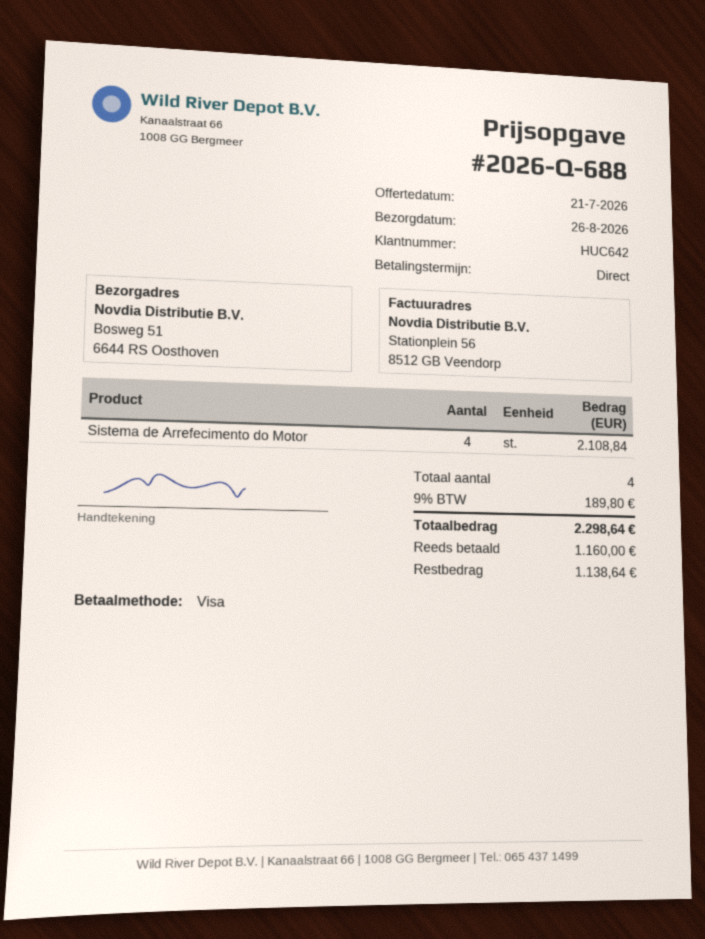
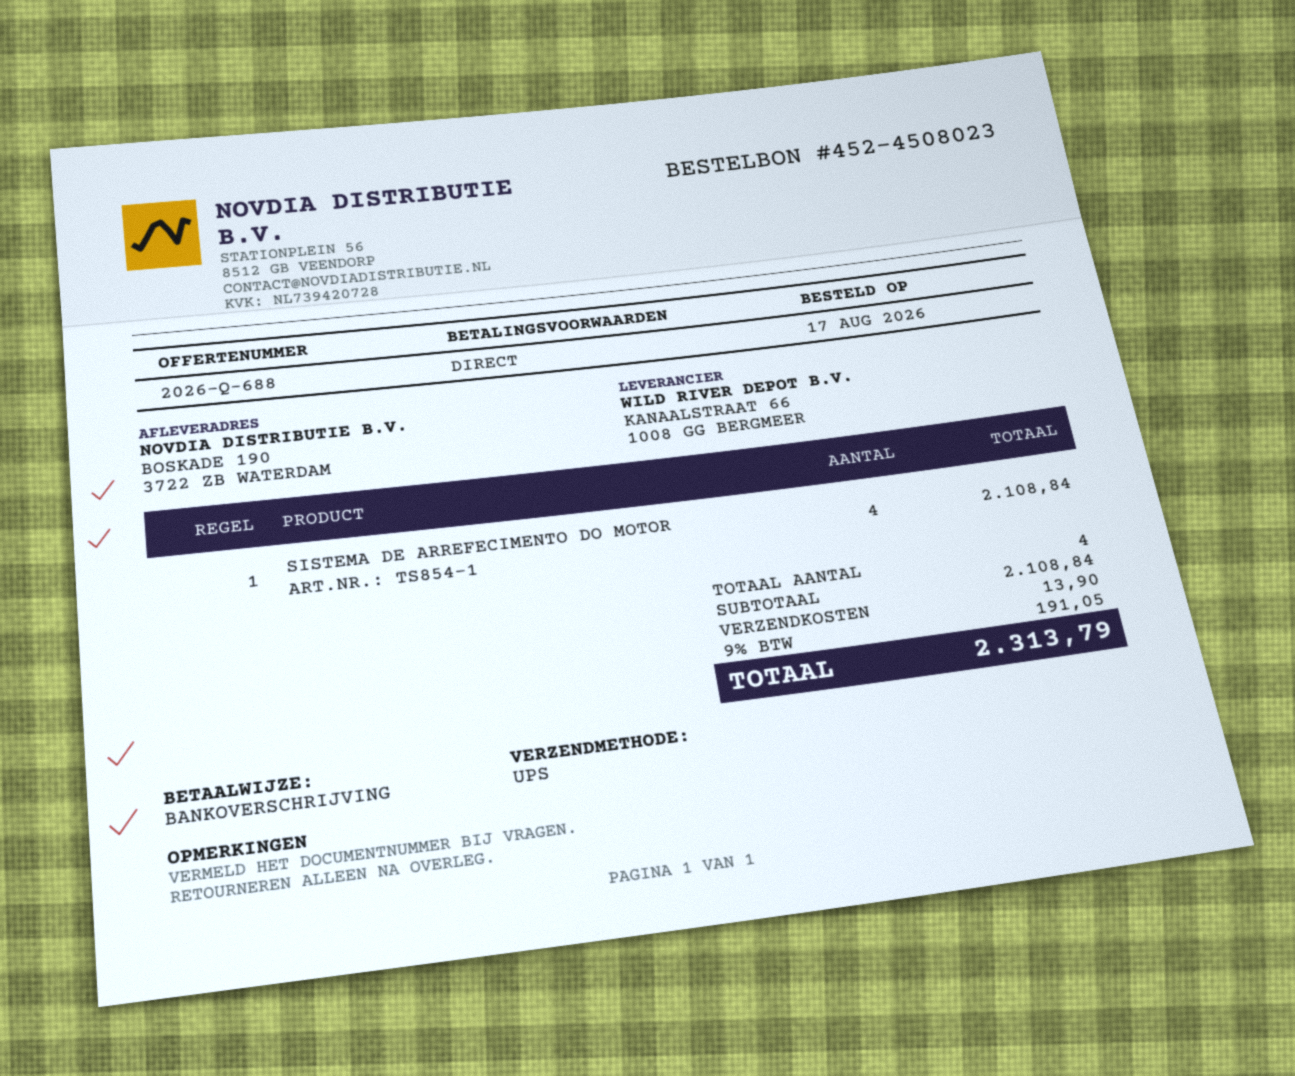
payment method: Visa -> bank transfer
ship to: Bosweg 51, 6644 RS Oosthoven -> BOSKADE 190, 3722 ZB WATERDAM
shipping: none -> 13.90
tax: 9% = 189.80 -> 9% = 191.05
total: 2298.64 -> 2313.79

